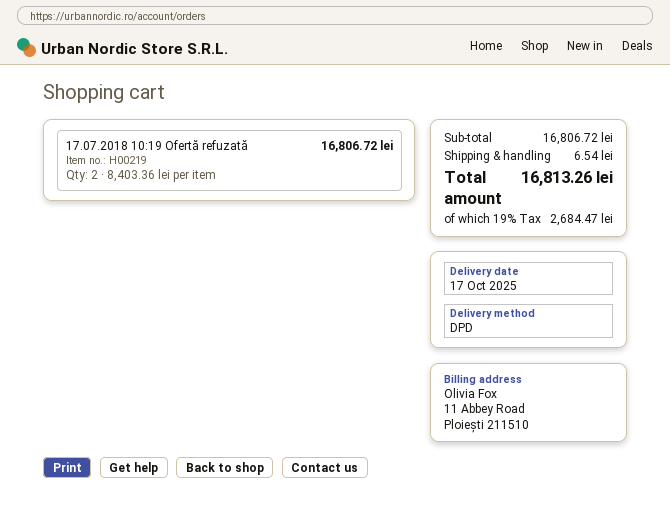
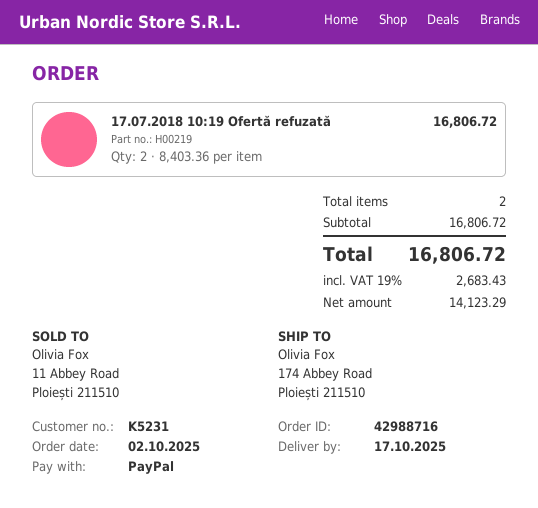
shipping: 6.54 -> none
tax: 19% = 2684.47 -> 19% = 2683.43
total: 16813.26 -> 16806.72

